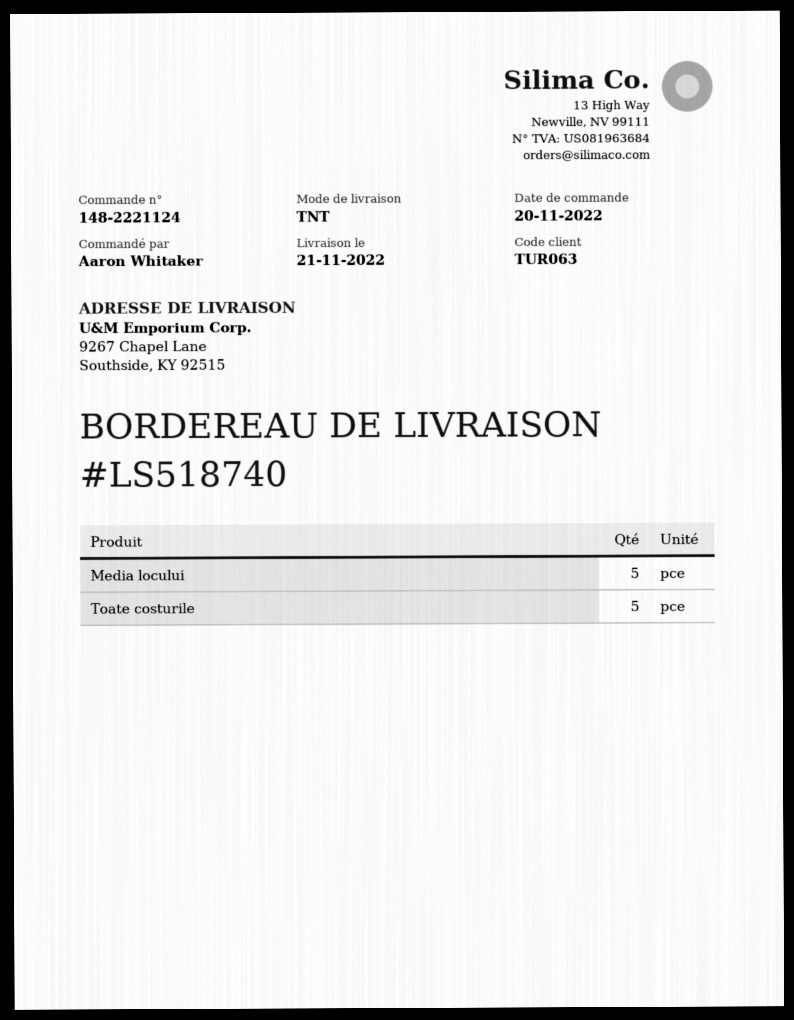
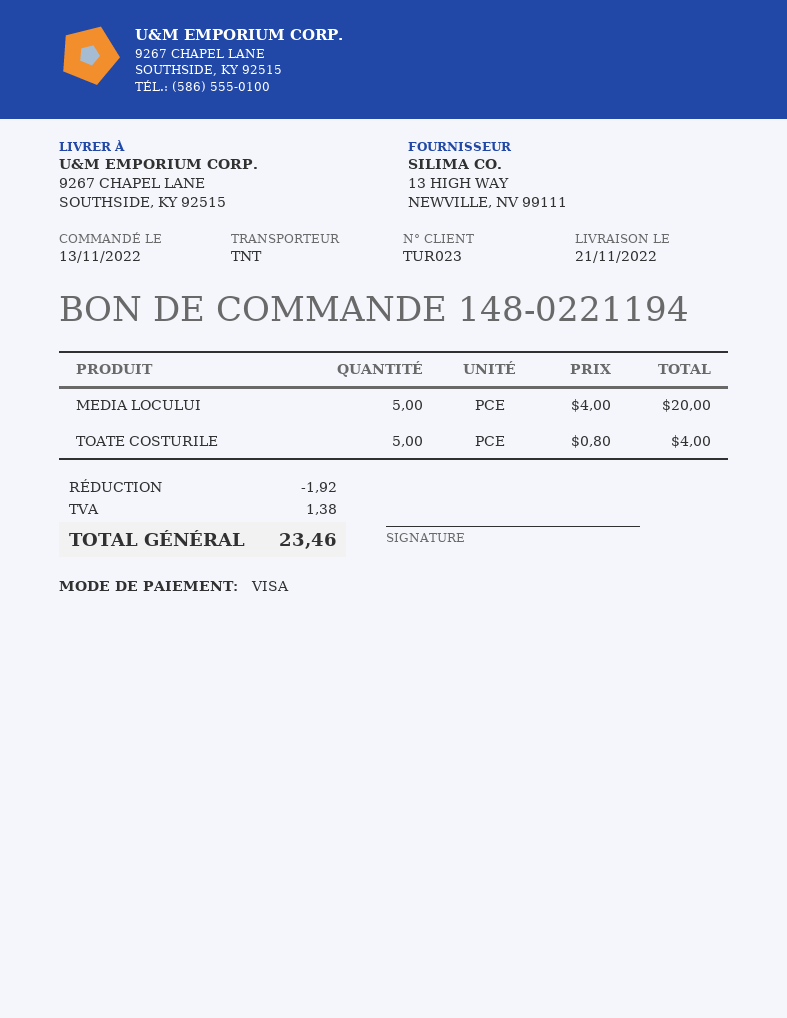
order number: 148-2221124 -> 148-0221194
order date: 2022-11-20 -> 2022-11-13
customer number: TUR063 -> TUR023

